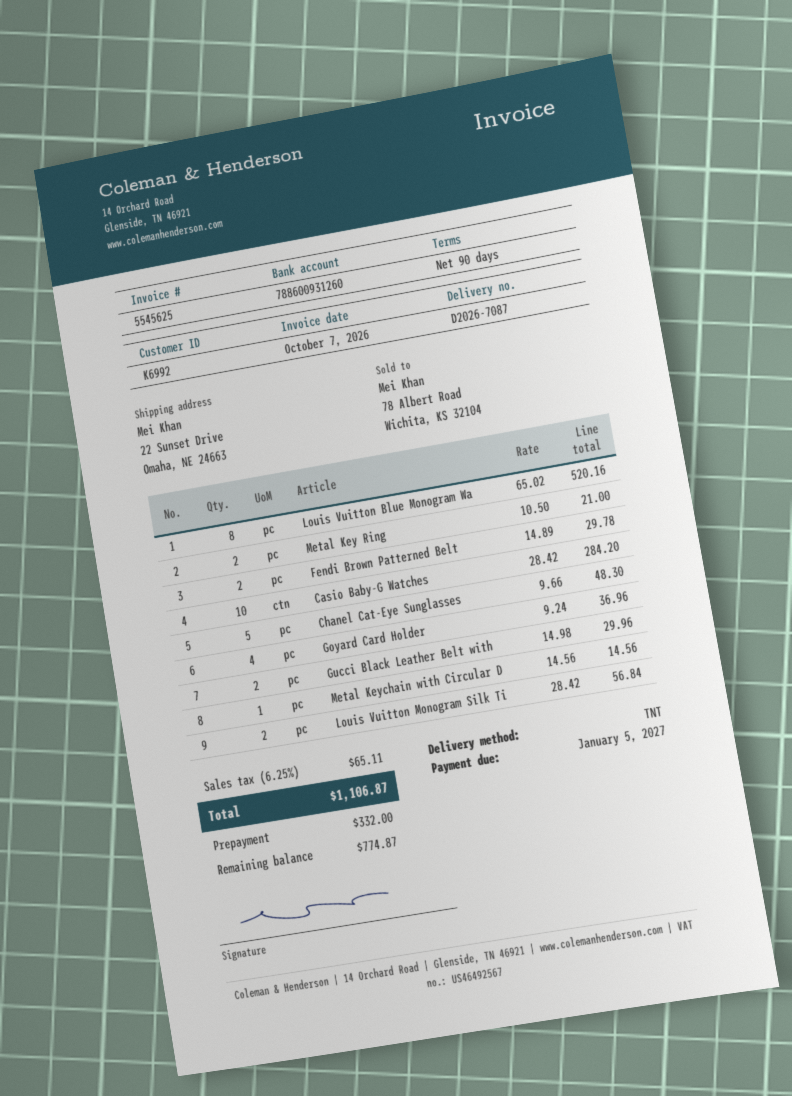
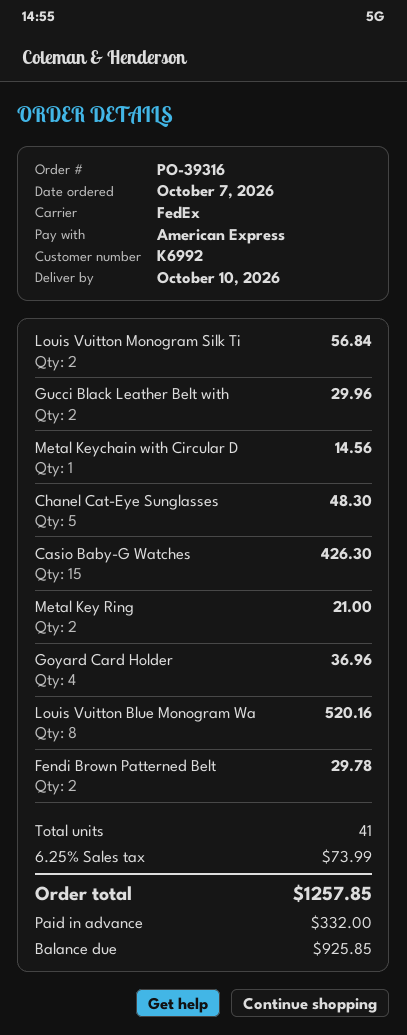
shipping method: TNT -> FedEx
Casio Baby-G Watches: 10 for 284.20 -> 15 for 426.30
tax: 6.25% = 65.11 -> 6.25% = 73.99
total: 1106.87 -> 1257.85
balance: 774.87 -> 925.85

